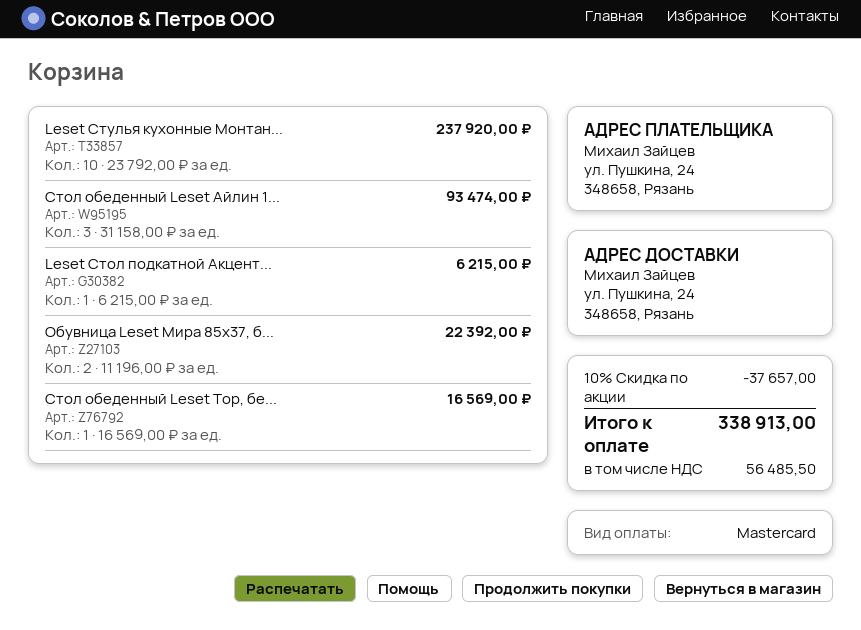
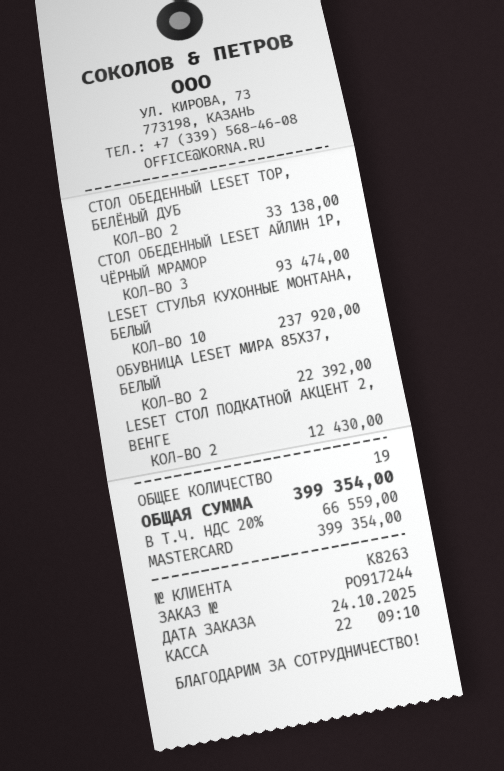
Leset Стол подкатной Акцент...: 1 for 6215.00 -> 2 for 12430.00
Стол обеденный Leset Тор, бе...: 1 for 16569.00 -> 2 for 33138.00
discount: 10% = 37657.00 -> none
tax: 56485.50 -> 66559.00
total: 338913.00 -> 399354.00

